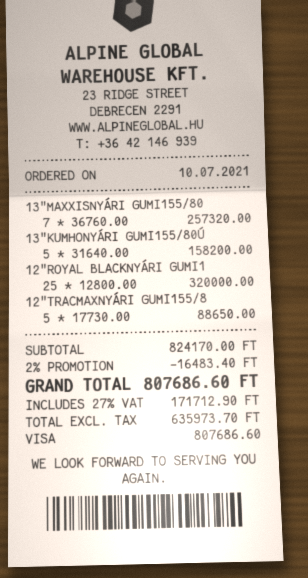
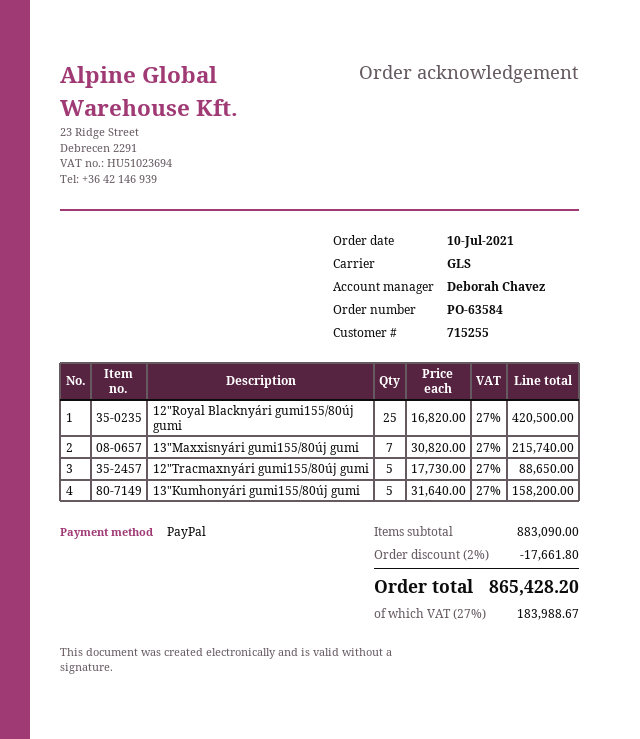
payment method: Visa -> PayPal
13"MAXXISNYÁRI GUMI155/80: 7 x 36760.00 = 257320.00 -> 7 x 30820.00 = 215740.00
12"ROYAL BLACKNYÁRI GUMI1: 25 x 12800.00 = 320000.00 -> 25 x 16820.00 = 420500.00
subtotal: 824170.00 -> 883090.00
discount: 2% = 16483.40 -> 2% = 17661.80
tax: 27% = 171712.90 -> 27% = 183988.67
total: 807686.60 -> 865428.20

